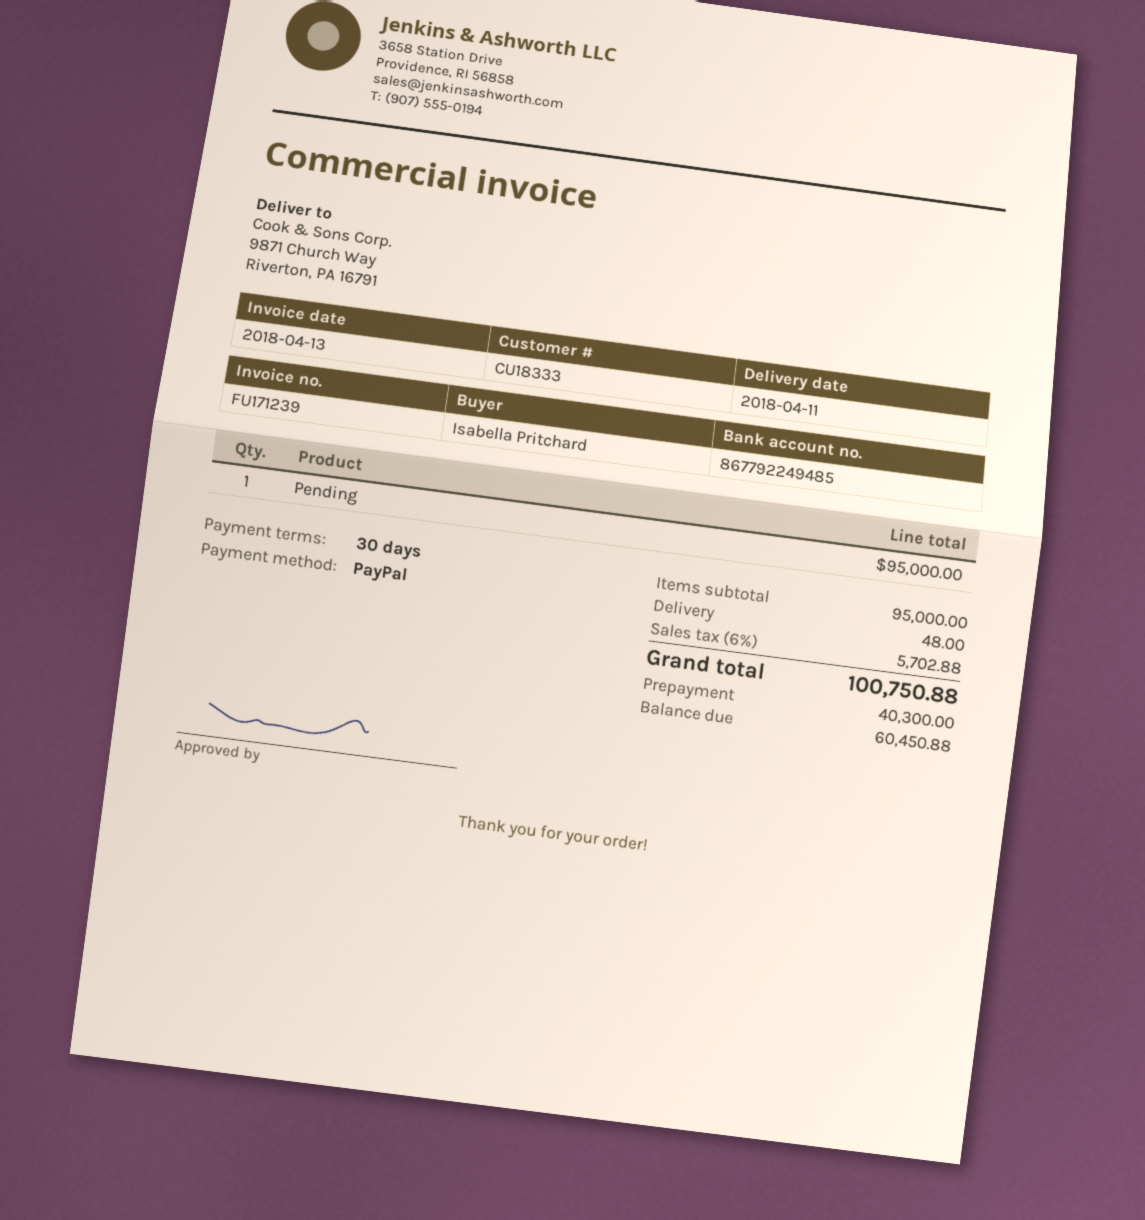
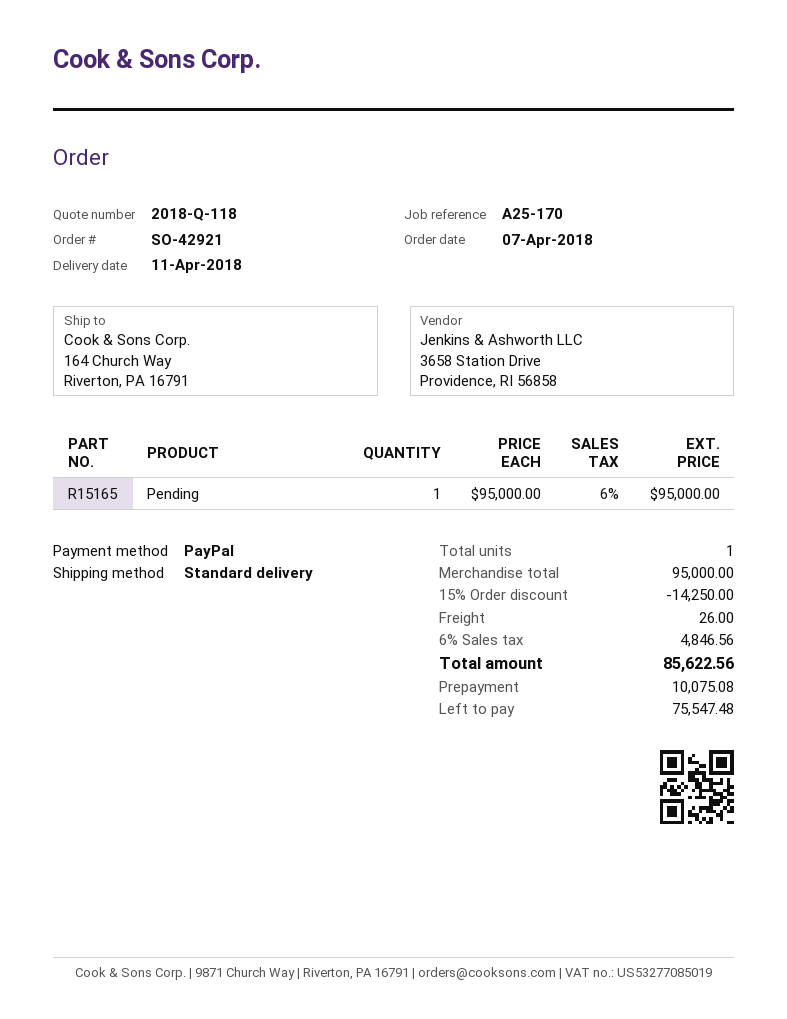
ship to: 9871 Church Way, Riverton, PA 16791 -> 164 Church Way, Riverton, PA 16791
discount: none -> 15% = 14250.00
shipping: 48.00 -> 26.00
tax: 6% = 5702.88 -> 6% = 4846.56
total: 100750.88 -> 85622.56
deposit: 40300.00 -> 10075.08
balance: 60450.88 -> 75547.48

